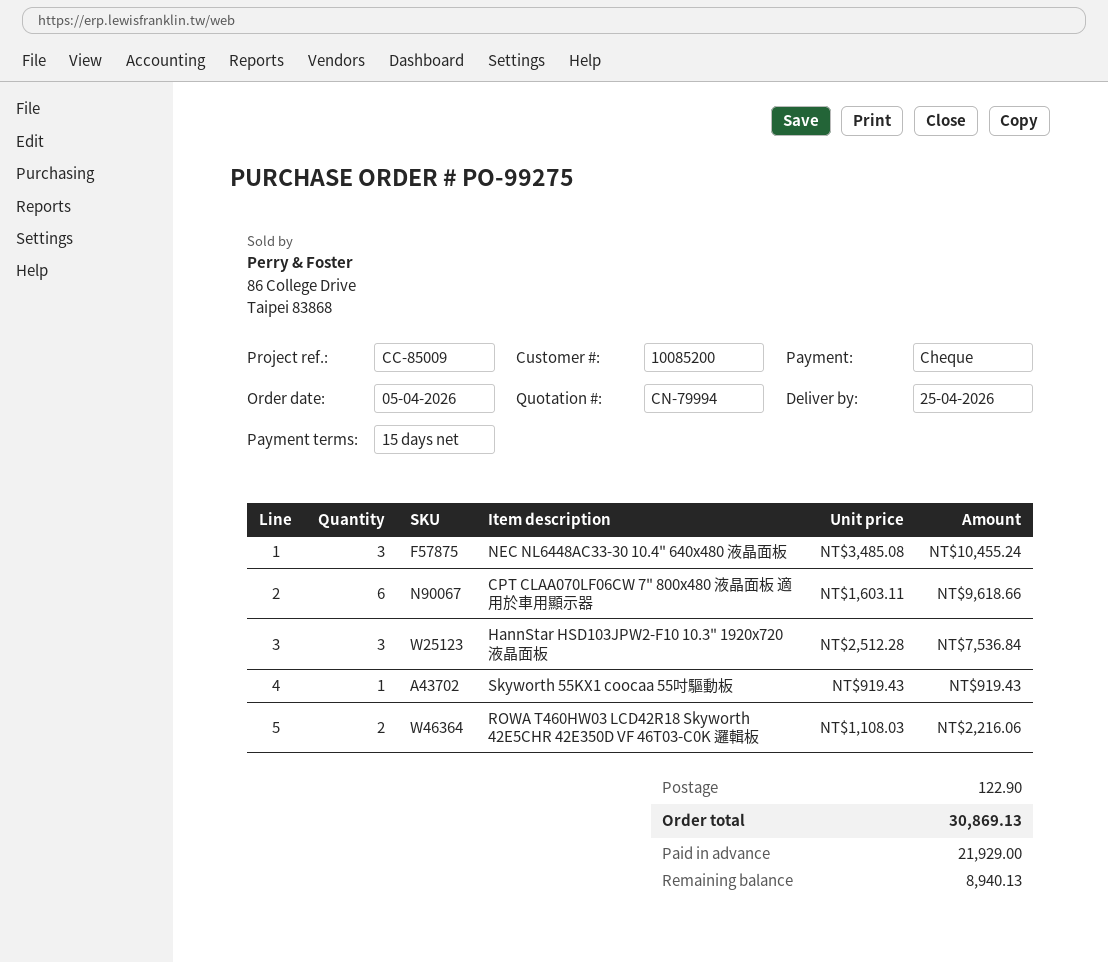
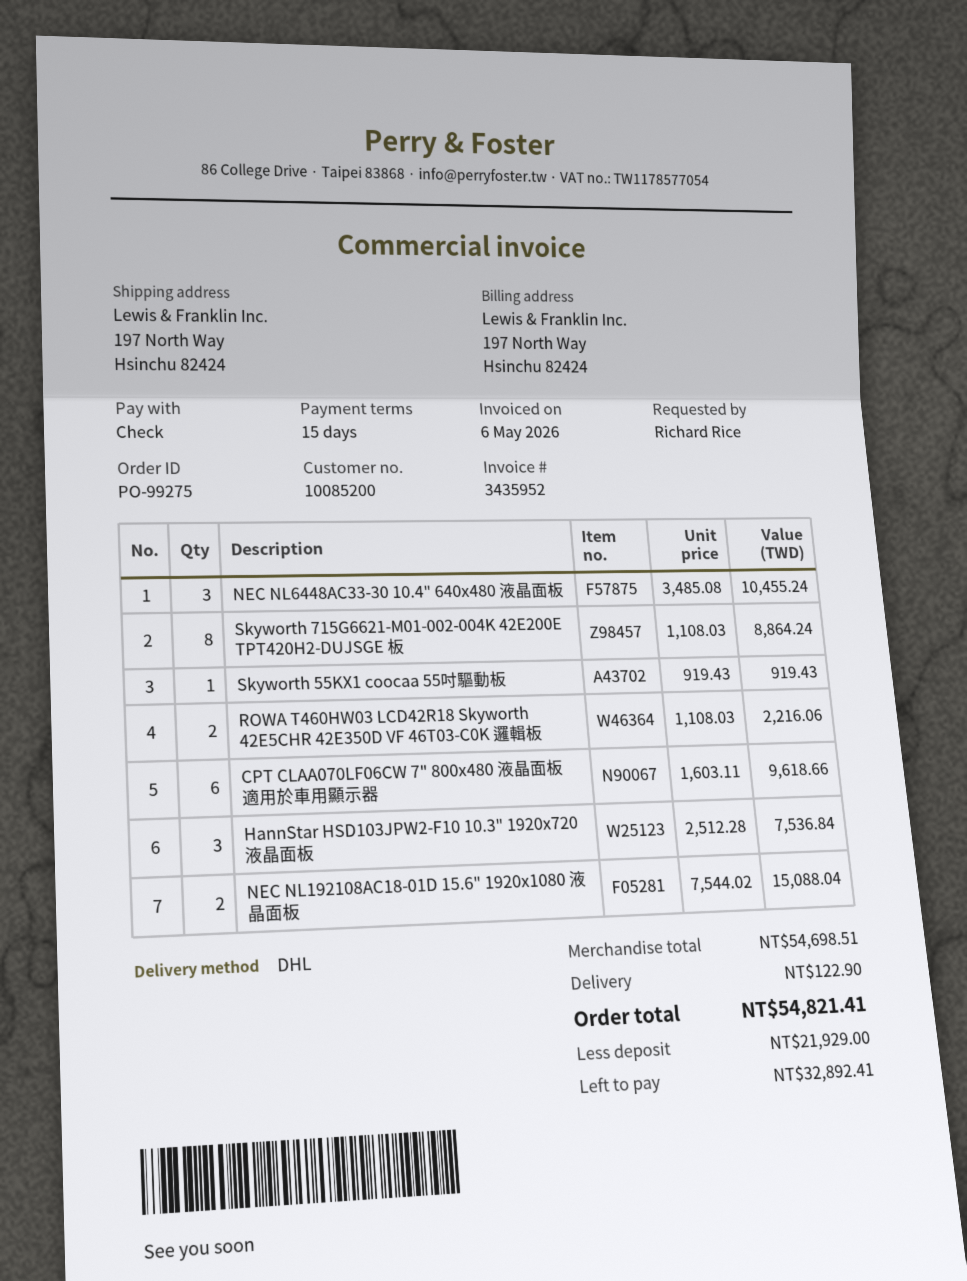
Skyworth 715G6621-M01-002-004K 42E200E TPT420H2-DUJSGE 板: none -> 8 x 1108.03 = 8864.24
NEC NL192108AC18-01D 15.6" 1920x1080 液晶面板: none -> 2 x 7544.02 = 15088.04
total: 30869.13 -> 54821.41
balance: 8940.13 -> 32892.41

